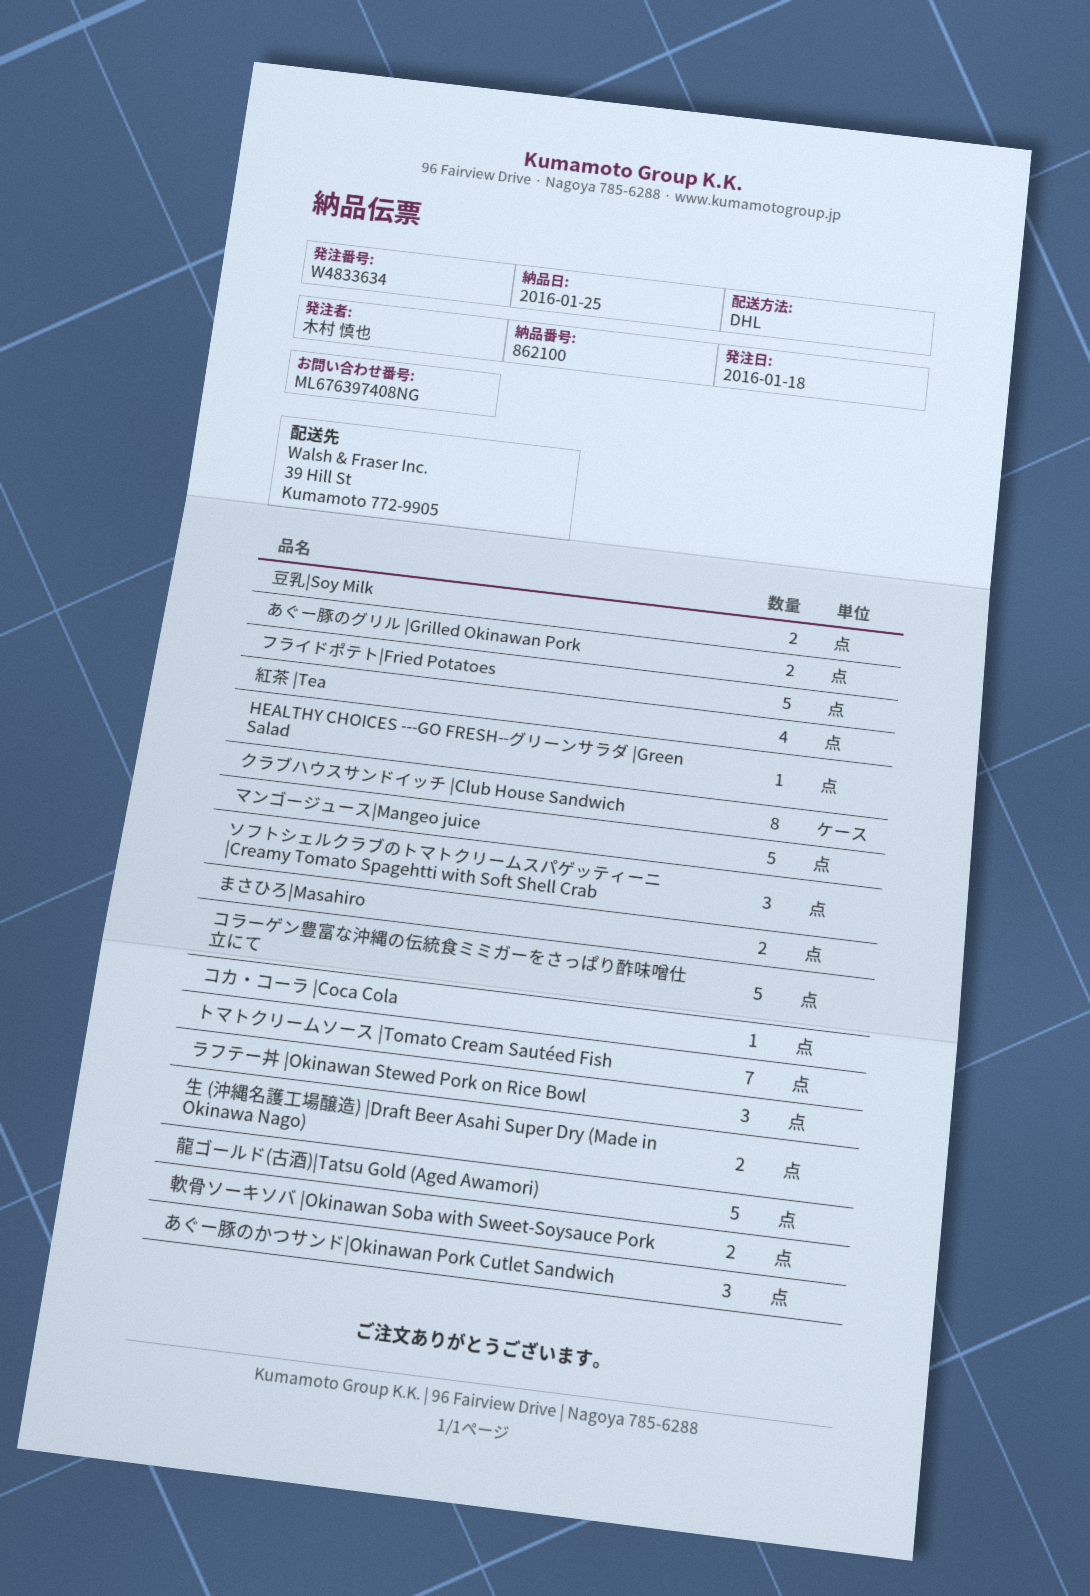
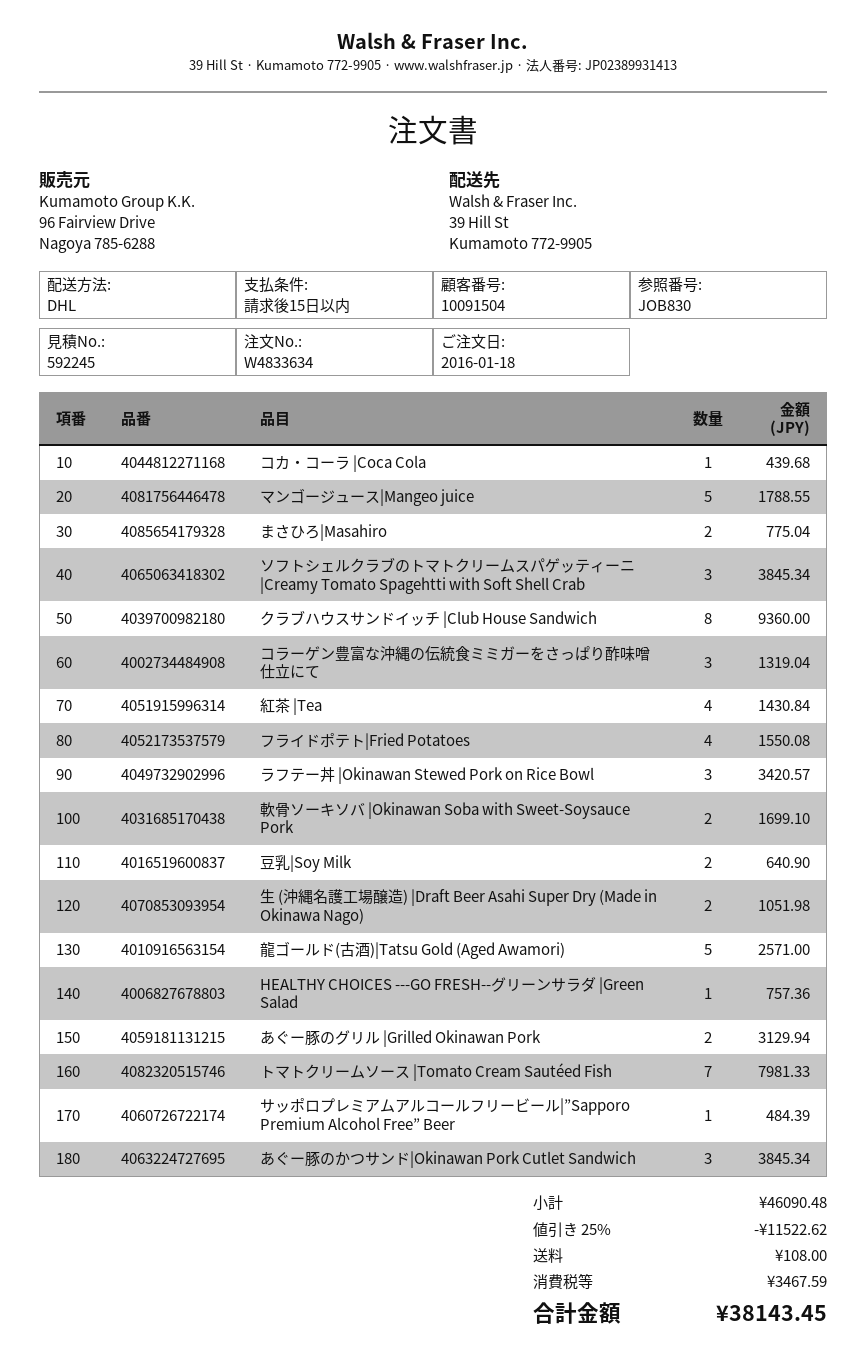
フライドポテト|Fried Potatoes: 5 -> 4
コラーゲン豊富な沖縄の伝統食ミミガーをさっぱり酢味噌仕立にて: 5 -> 3
サッポロプレミアムアルコールフリービール|”Sapporo Premium Alcohol Free” Beer: none -> 1

